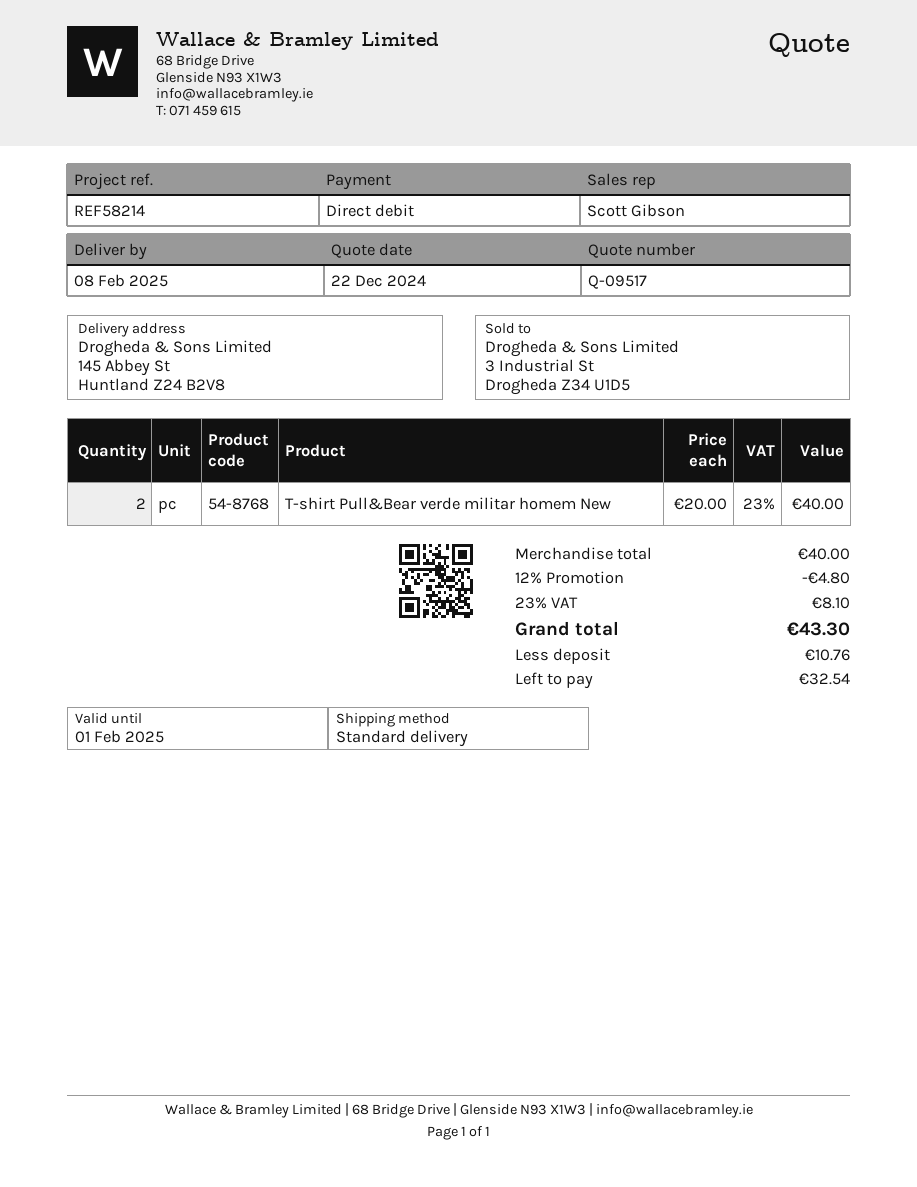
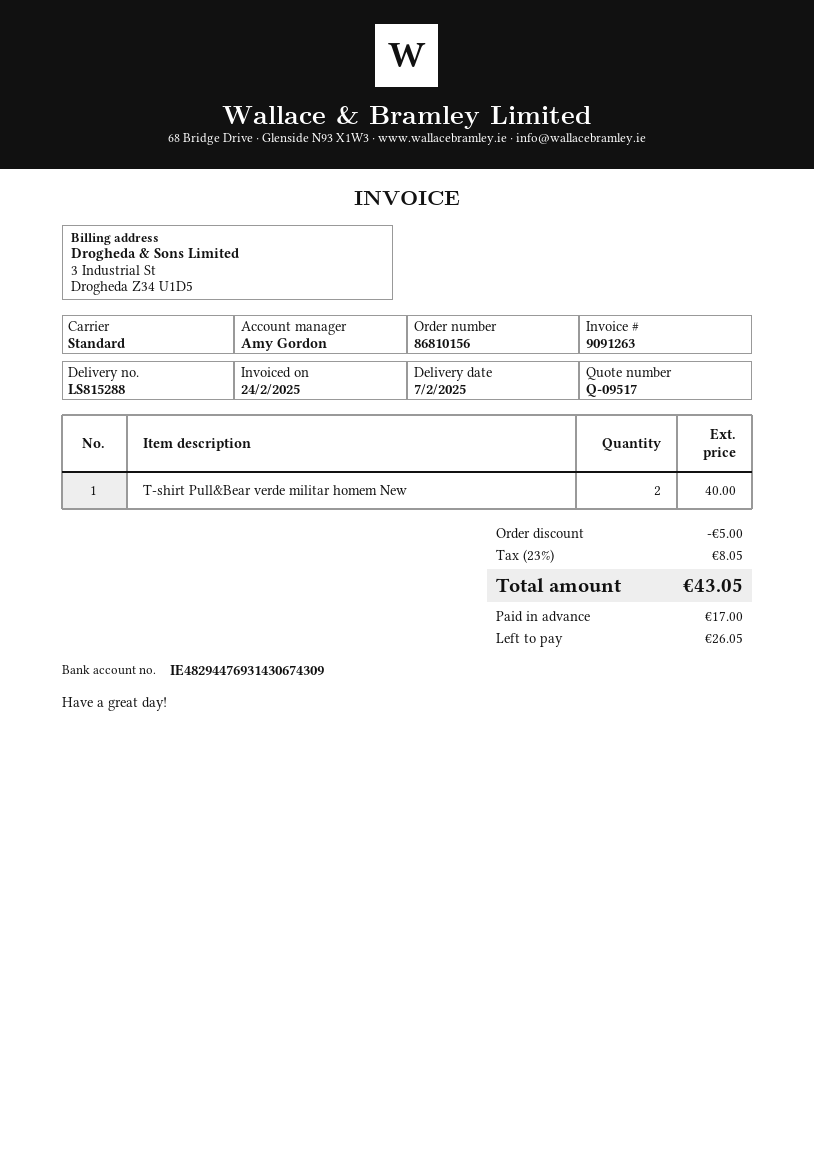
delivery date: 2025-02-08 -> 2025-02-07
sales rep: Scott Gibson -> Amy Gordon
discount: 4.80 -> 5.00
tax: 23% = 8.10 -> 23% = 8.05
total: 43.30 -> 43.05
deposit: 10.76 -> 17.00
balance: 32.54 -> 26.05

